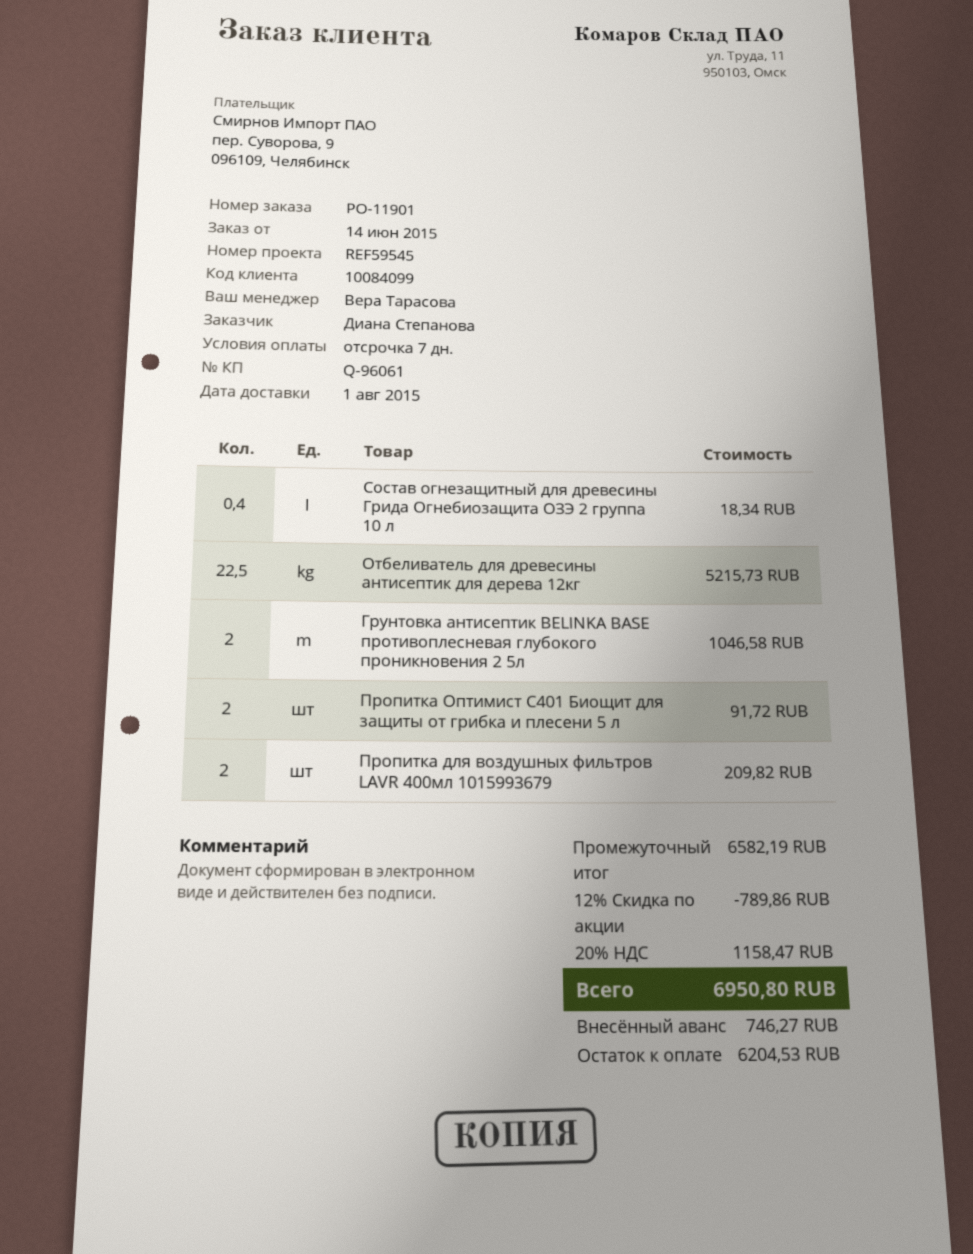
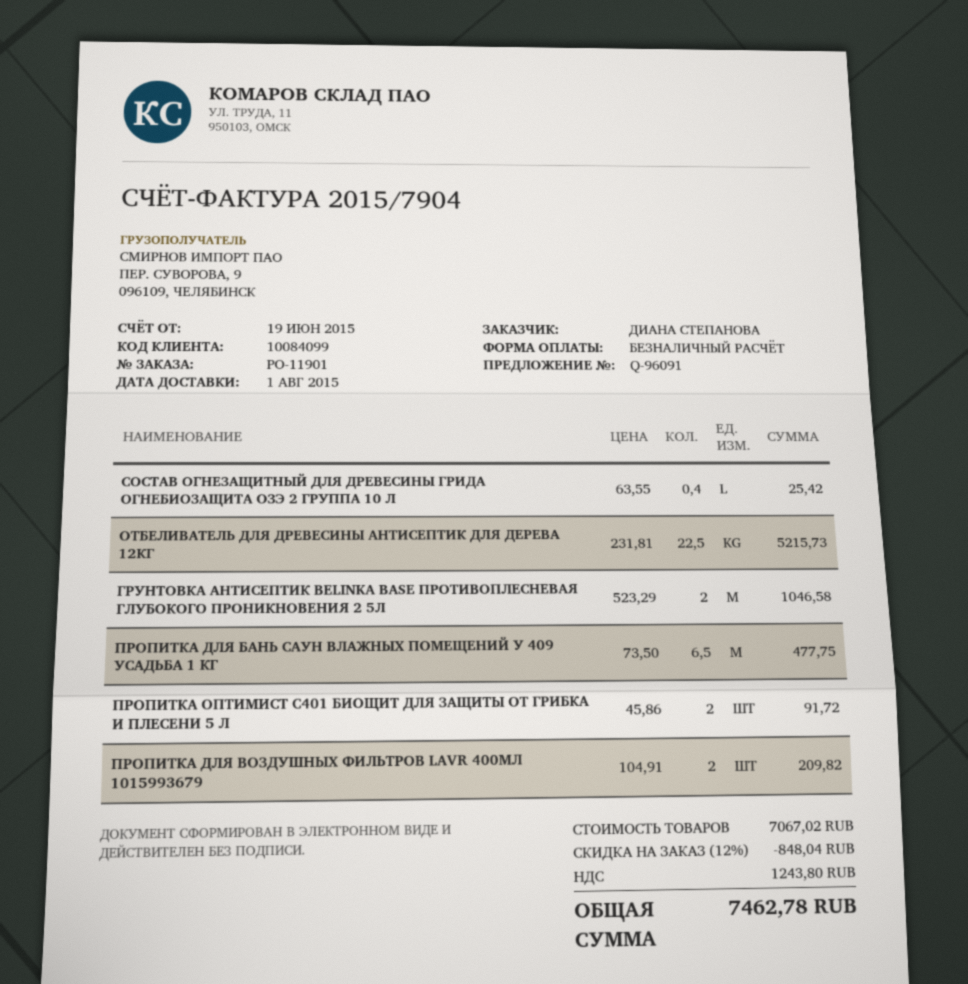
quote number: Q-96061 -> Q-96091
Состав огнезащитный для древесины Грида Огнебиозащита ОЗЭ 2 группа 10 л: 0.4 for 18.34 -> 0.4 for 25.42
ПРОПИТКА ДЛЯ БАНЬ САУН ВЛАЖНЫХ ПОМЕЩЕНИЙ У 409 УСАДЬБА 1 КГ: none -> 6.5 for 477.75
subtotal: 6582.19 -> 7067.02
discount: 12% = 789.86 -> 12% = 848.04
tax: 1158.47 -> 1243.80
total: 6950.80 -> 7462.78

